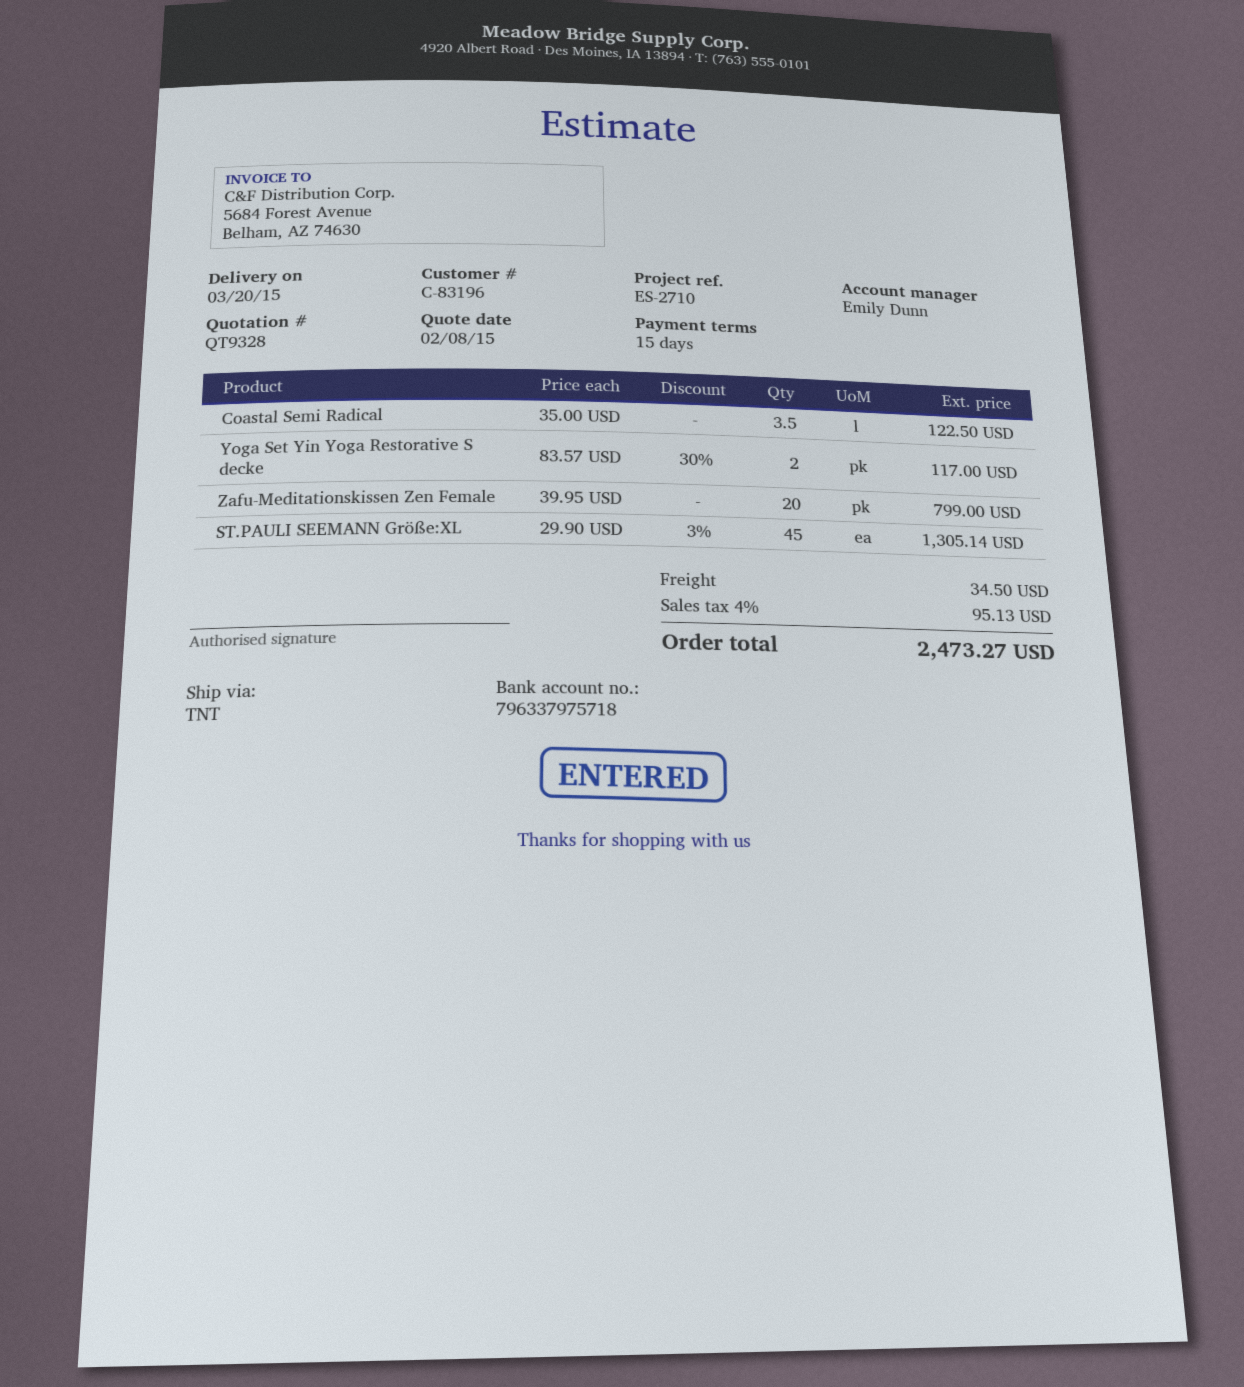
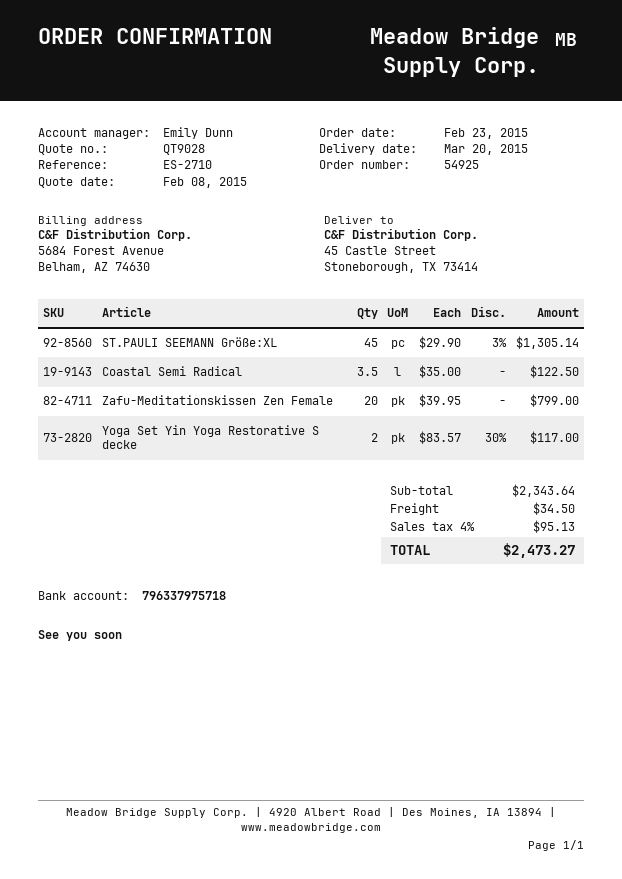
quote number: QT9328 -> QT9028

